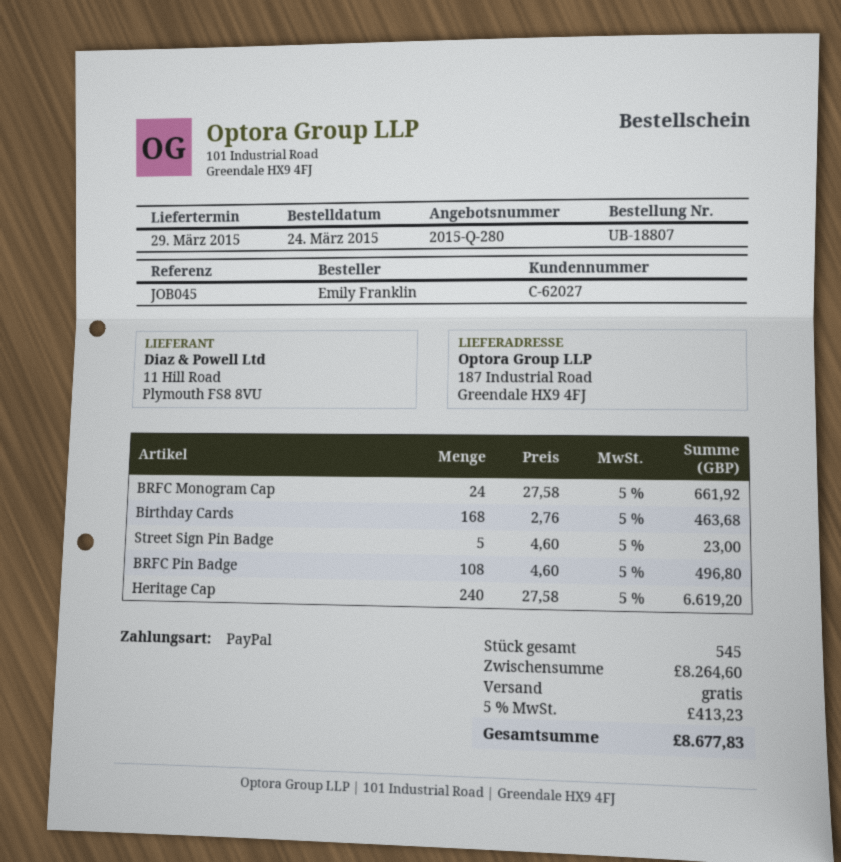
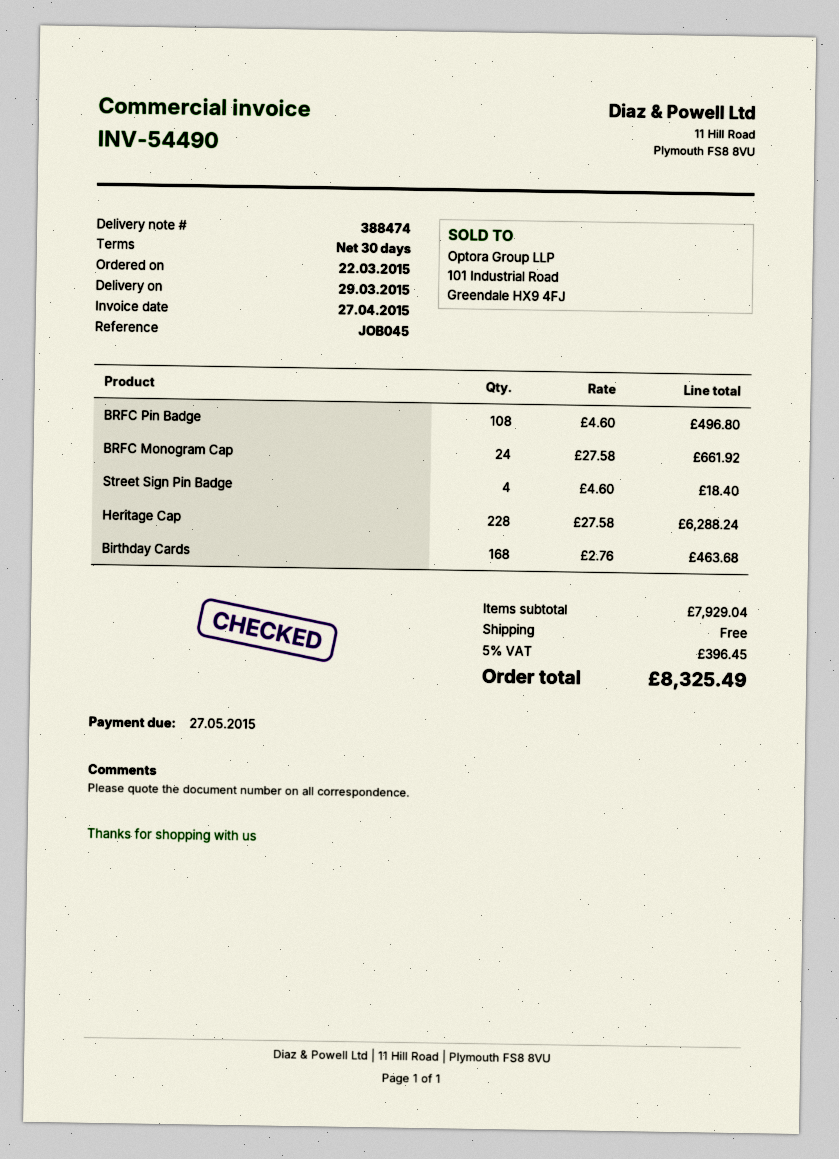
order date: 2015-03-24 -> 2015-03-22
Street Sign Pin Badge: 5 x 4.60 = 23.00 -> 4 x 4.60 = 18.40
Heritage Cap: 240 x 27.58 = 6619.20 -> 228 x 27.58 = 6288.24
subtotal: 8264.60 -> 7929.04
tax: 5% = 413.23 -> 5% = 396.45
total: 8677.83 -> 8325.49

